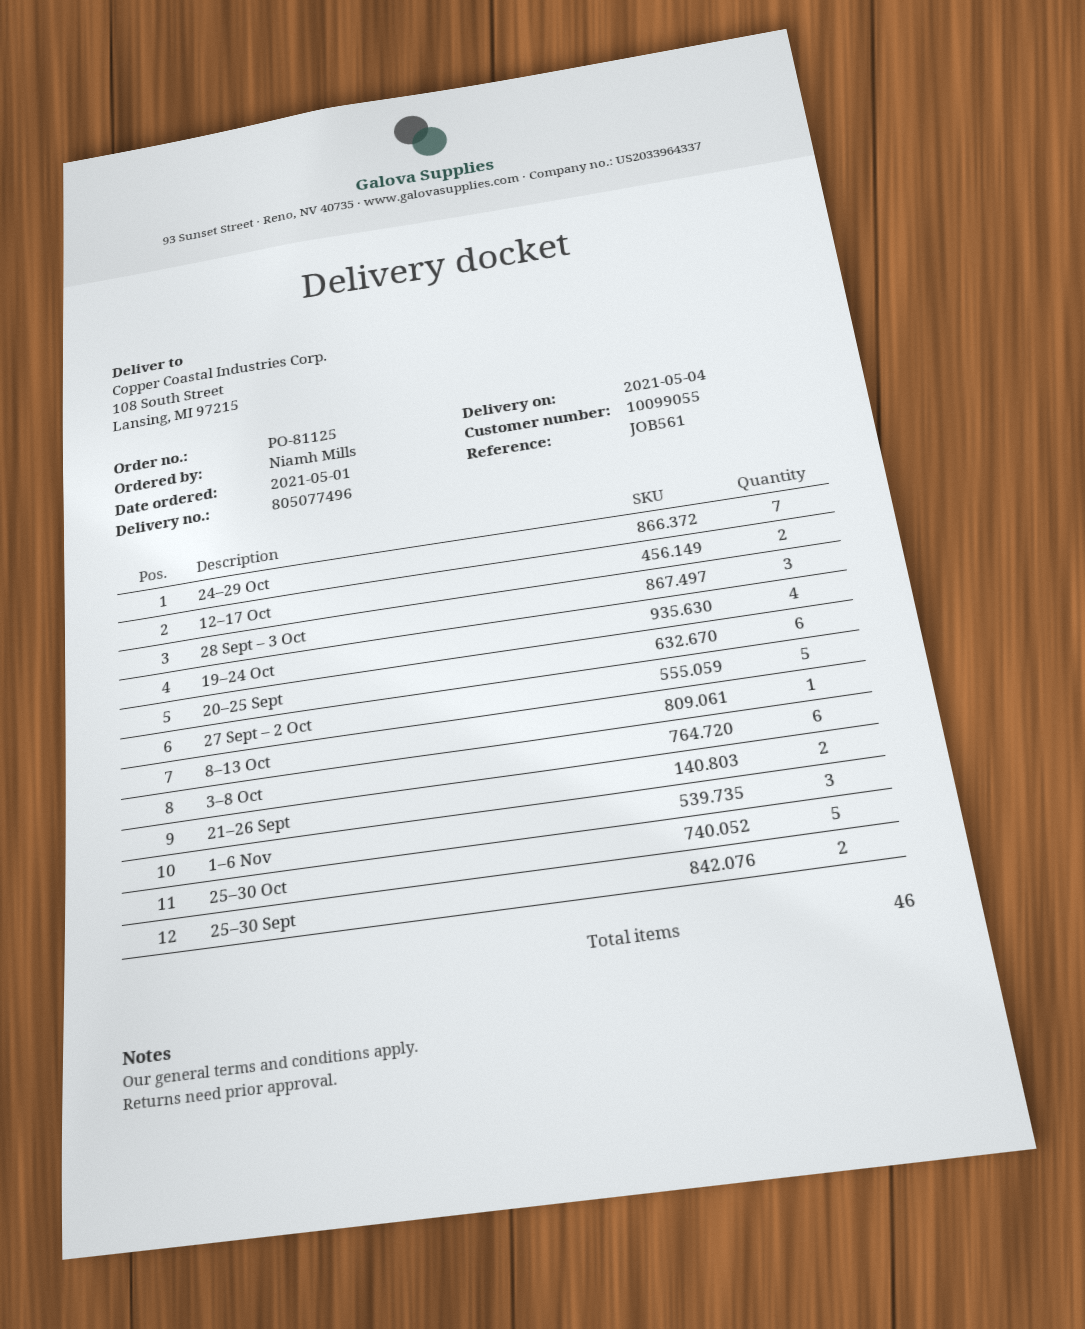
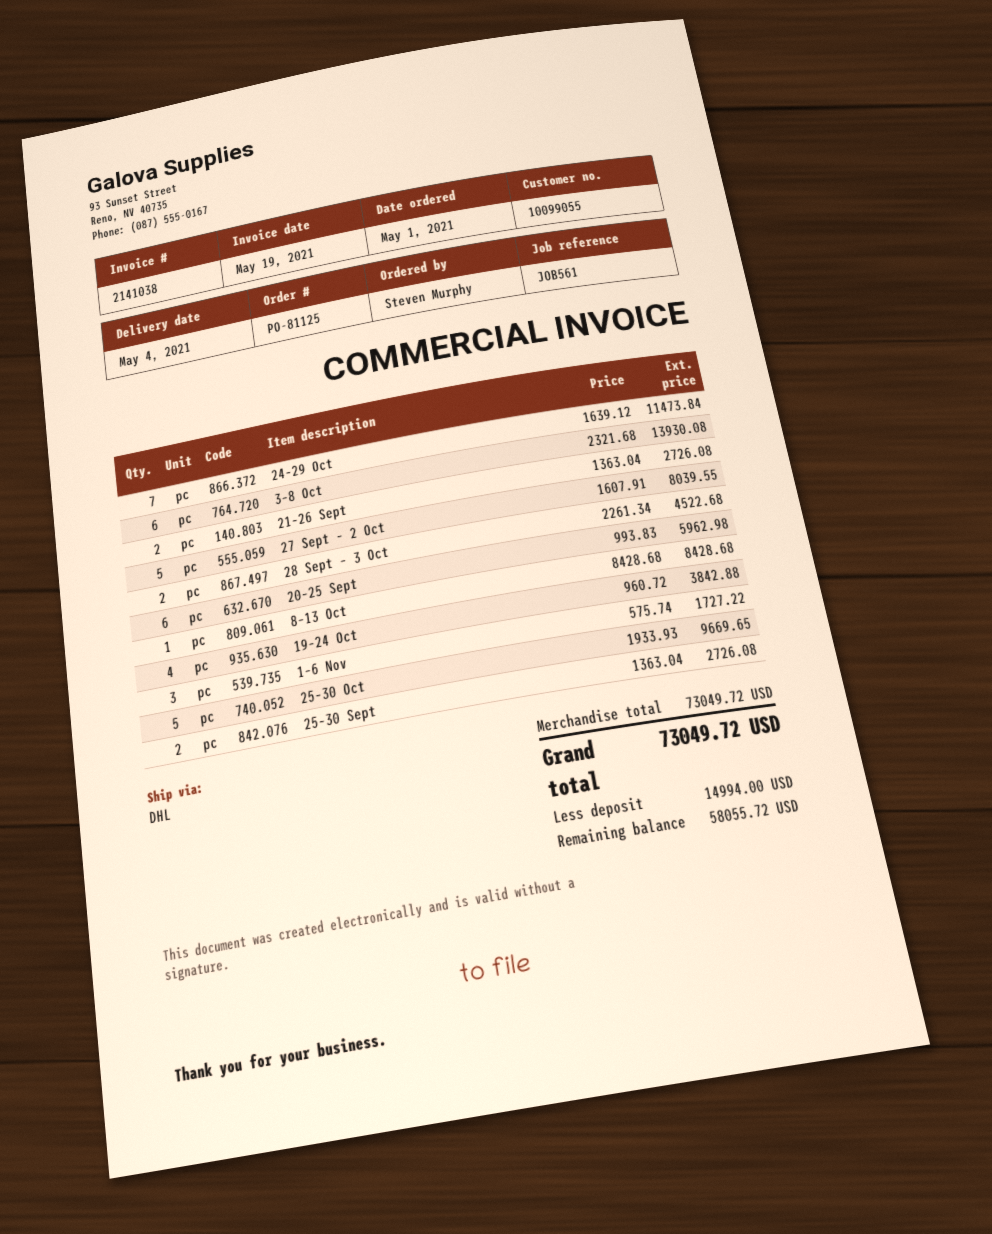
ordered by: Niamh Mills -> Steven Murphy
12–17 Oct: 2 -> none
28 Sept – 3 Oct: 3 -> 2

